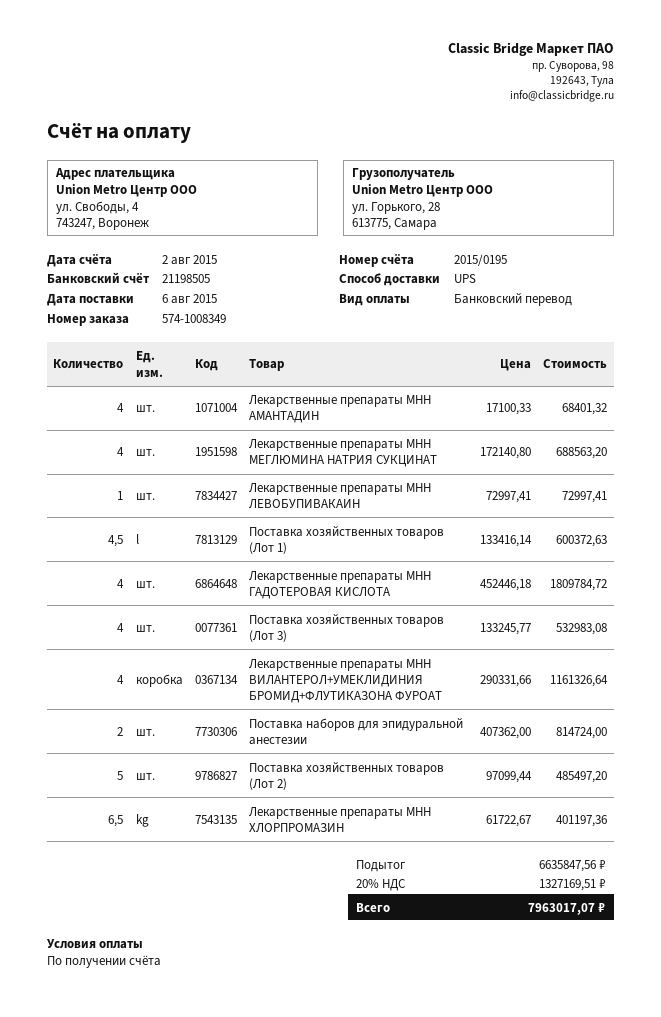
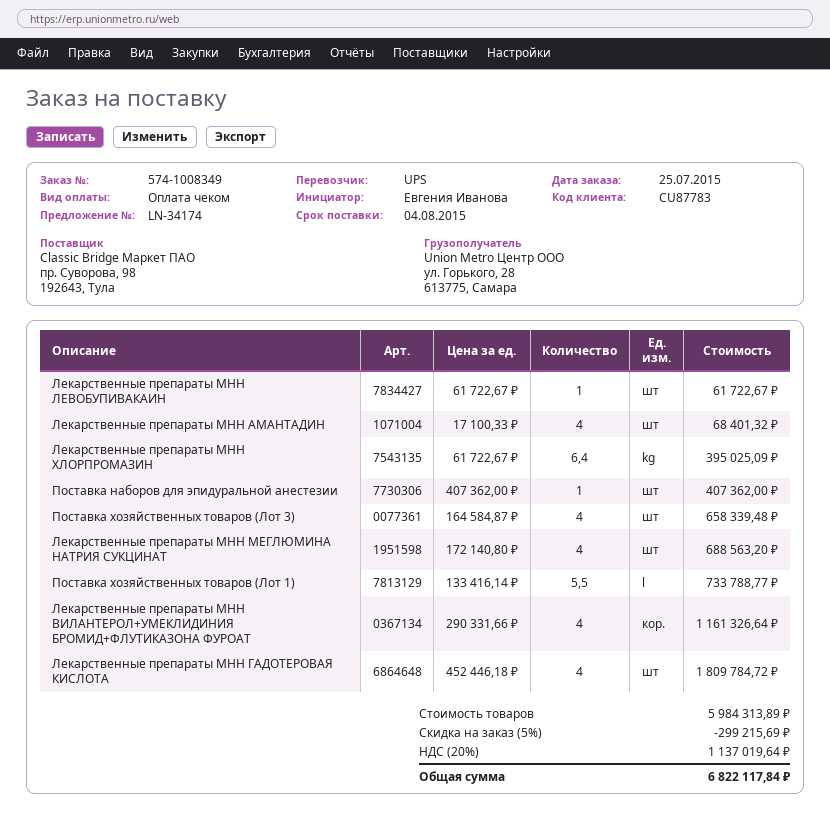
delivery date: 2015-08-06 -> 2015-08-04
payment method: bank transfer -> cheque
Лекарственные препараты МНН ЛЕВОБУПИВАКАИН: 1 x 72997.41 = 72997.41 -> 1 x 61722.67 = 61722.67
Поставка хозяйственных товаров (Лот 1): 4.5 x 133416.14 = 600372.63 -> 5.5 x 133416.14 = 733788.77
Поставка хозяйственных товаров (Лот 3): 4 x 133245.77 = 532983.08 -> 4 x 164584.87 = 658339.48
Поставка наборов для эпидуральной анестезии: 2 x 407362.00 = 814724.00 -> 1 x 407362.00 = 407362.00
Поставка хозяйственных товаров (Лот 2): 5 x 97099.44 = 485497.20 -> none
Лекарственные препараты МНН ХЛОРПРОМАЗИН: 6.5 x 61722.67 = 401197.36 -> 6.4 x 61722.67 = 395025.09
subtotal: 6635847.56 -> 5984313.89
discount: none -> 5% = 299215.69
tax: 20% = 1327169.51 -> 20% = 1137019.64
total: 7963017.07 -> 6822117.84

